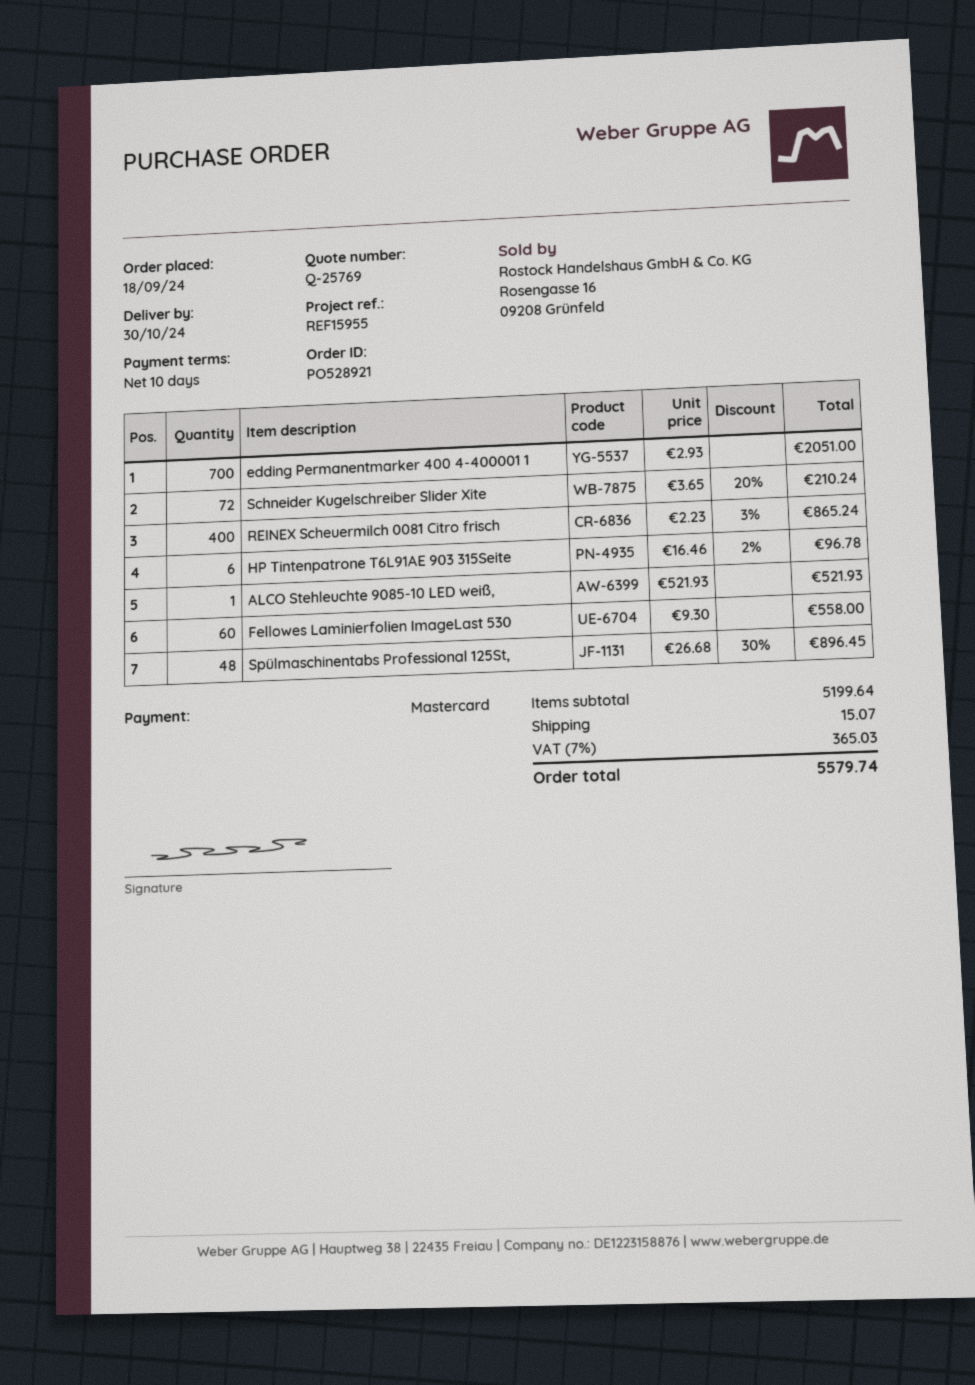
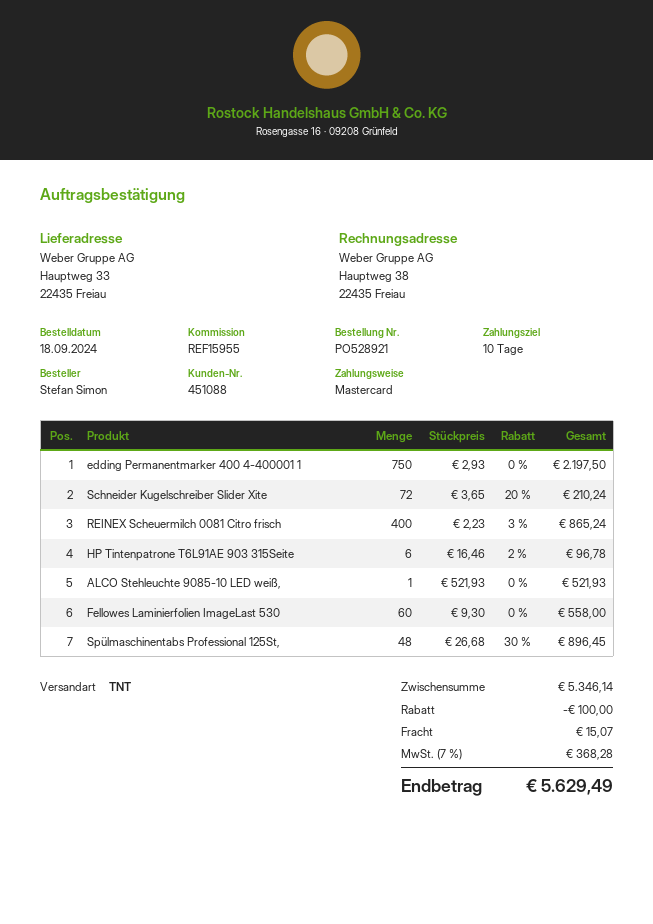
edding Permanentmarker 400 4-400001 1: 700 x 2.93 = 2051.00 -> 750 x 2.93 = 2197.50
subtotal: 5199.64 -> 5346.14
discount: none -> 100.00
tax: 7% = 365.03 -> 7% = 368.28
total: 5579.74 -> 5629.49

